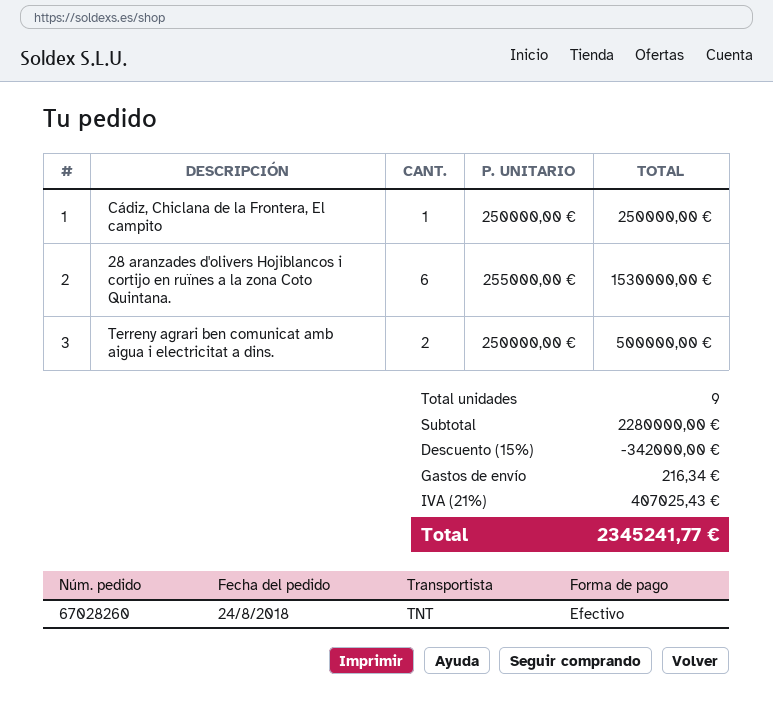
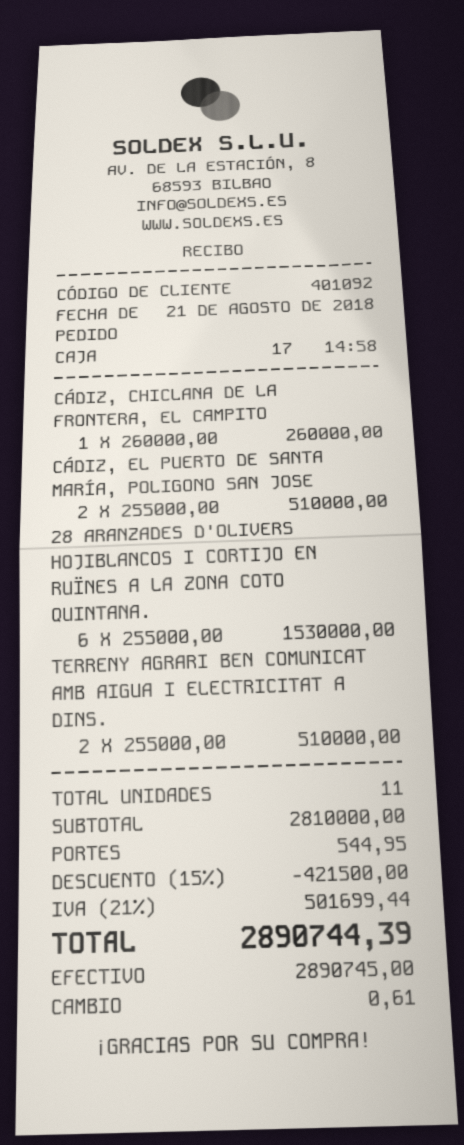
order date: 2018-08-24 -> 2018-08-21
Cádiz, Chiclana de la Frontera, El campito: 1 x 250000.00 = 250000.00 -> 1 x 260000.00 = 260000.00
Terreny agrari ben comunicat amb aigua i electricitat a dins.: 2 x 250000.00 = 500000.00 -> 2 x 255000.00 = 510000.00
CÁDIZ, EL PUERTO DE SANTA MARÍA, POLIGONO SAN JOSE: none -> 2 x 255000.00 = 510000.00
total quantity: 9 -> 11
subtotal: 2280000.00 -> 2810000.00
discount: 15% = 342000.00 -> 15% = 421500.00
shipping: 216.34 -> 544.95
tax: 21% = 407025.43 -> 21% = 501699.44
total: 2345241.77 -> 2890744.39

